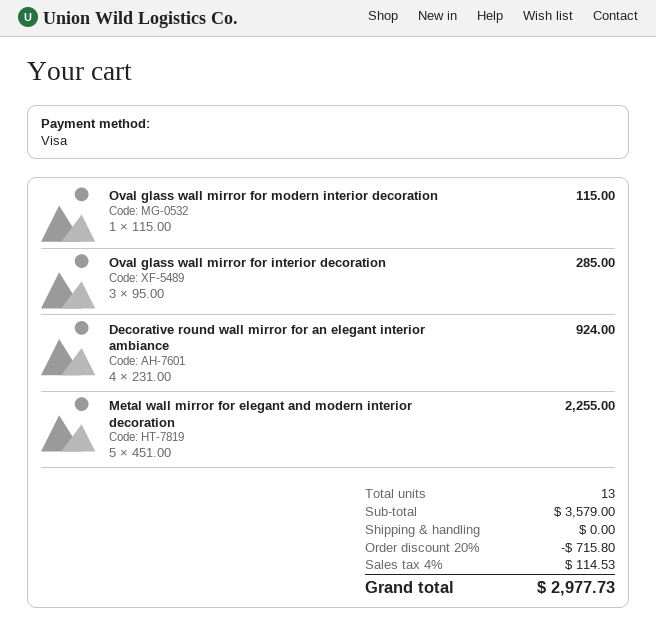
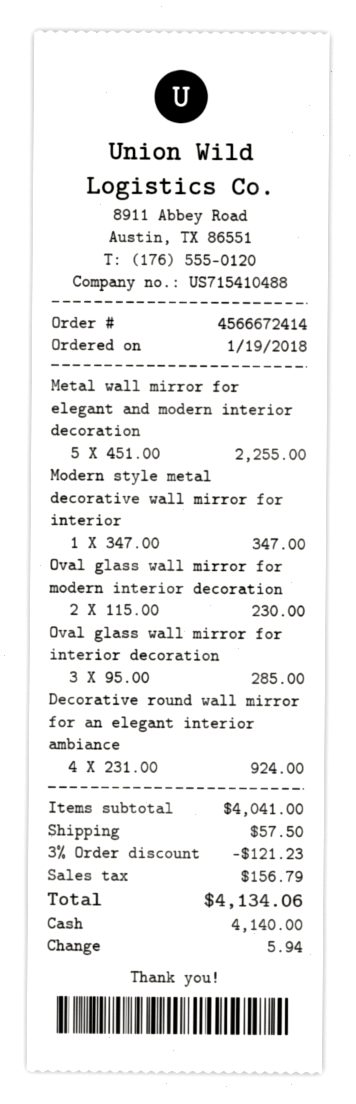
payment method: Visa -> cash
Oval glass wall mirror for modern interior decoration: 1 x 115.00 = 115.00 -> 2 x 115.00 = 230.00
Modern style metal decorative wall mirror for interior: none -> 1 x 347.00 = 347.00
subtotal: 3579.00 -> 4041.00
discount: 20% = 715.80 -> 3% = 121.23
shipping: 0.00 -> 57.50
tax: 114.53 -> 156.79
total: 2977.73 -> 4134.06

